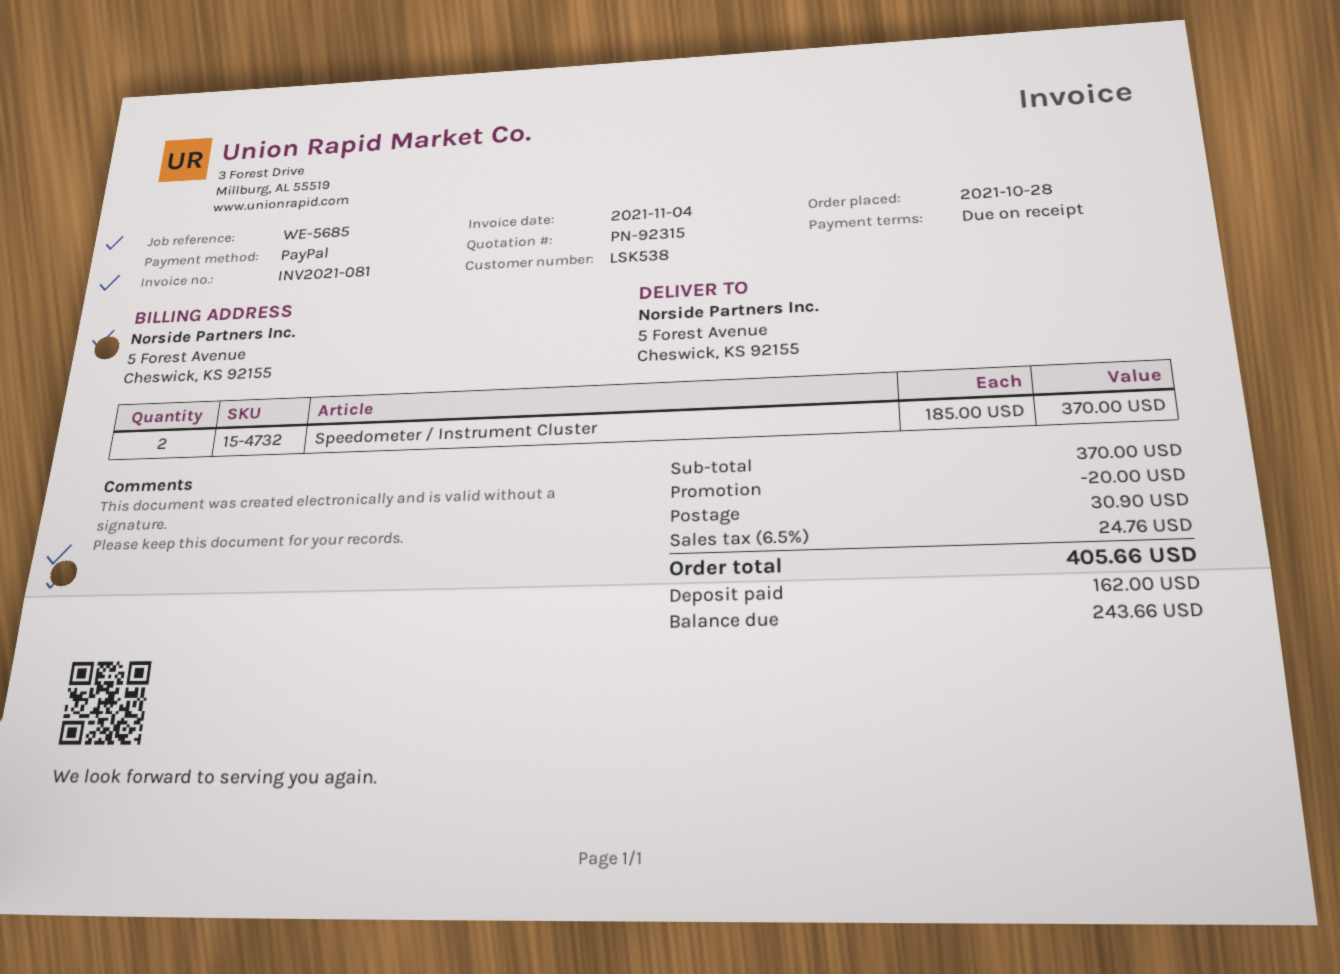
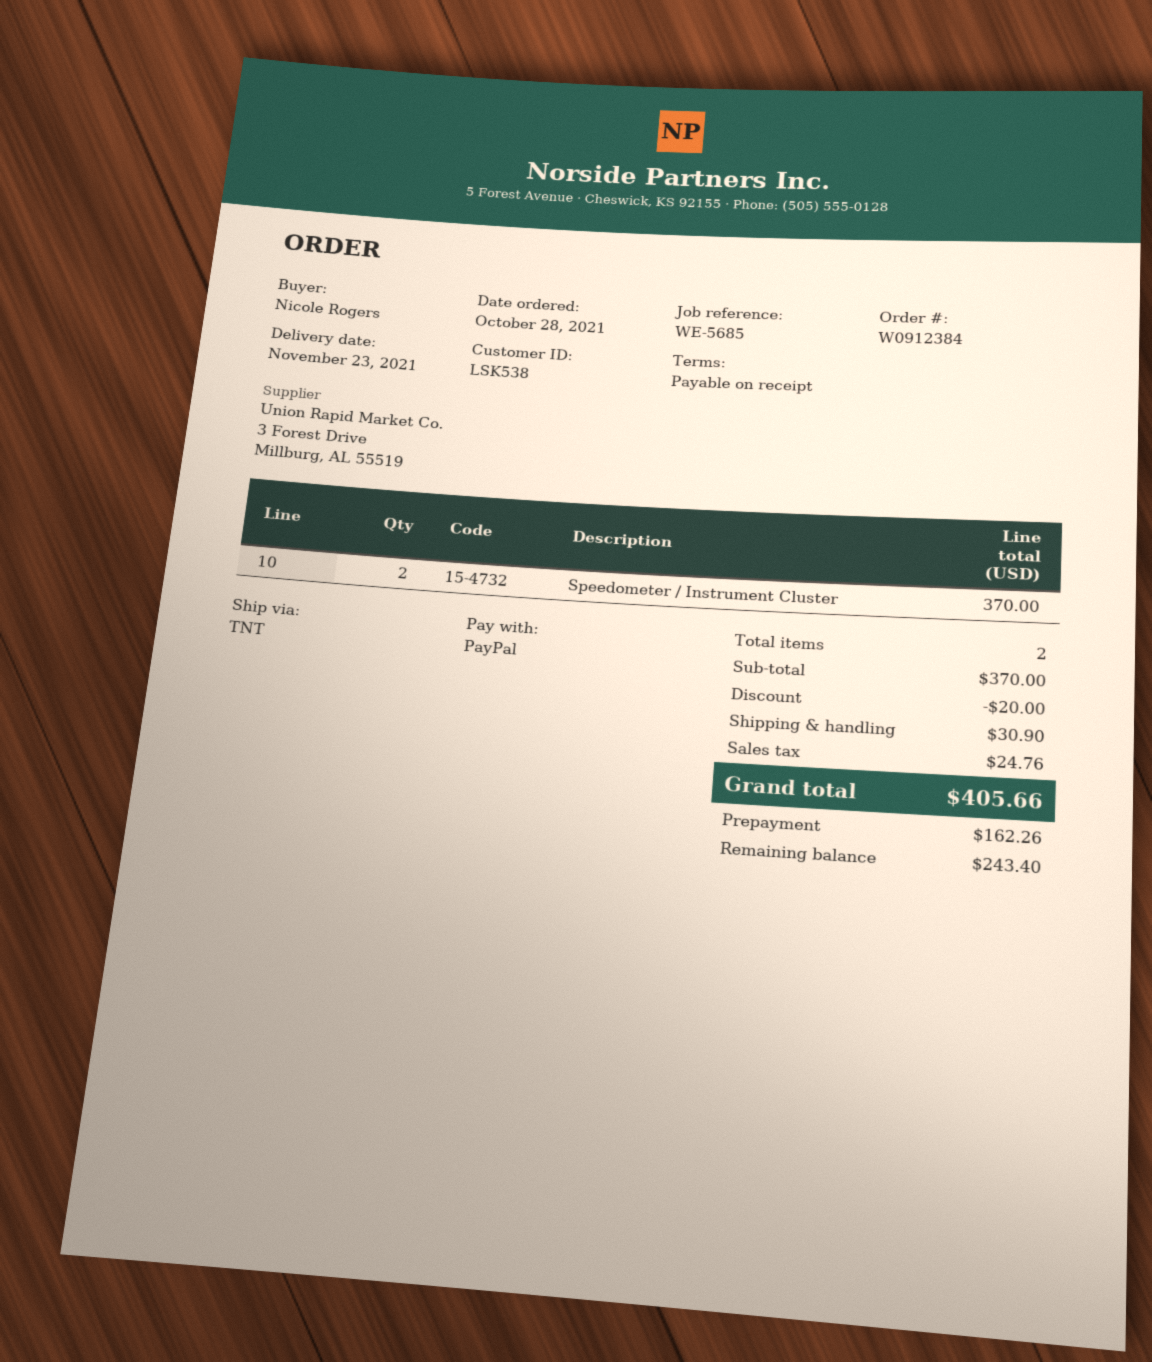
deposit: 162.00 -> 162.26
balance: 243.66 -> 243.40

